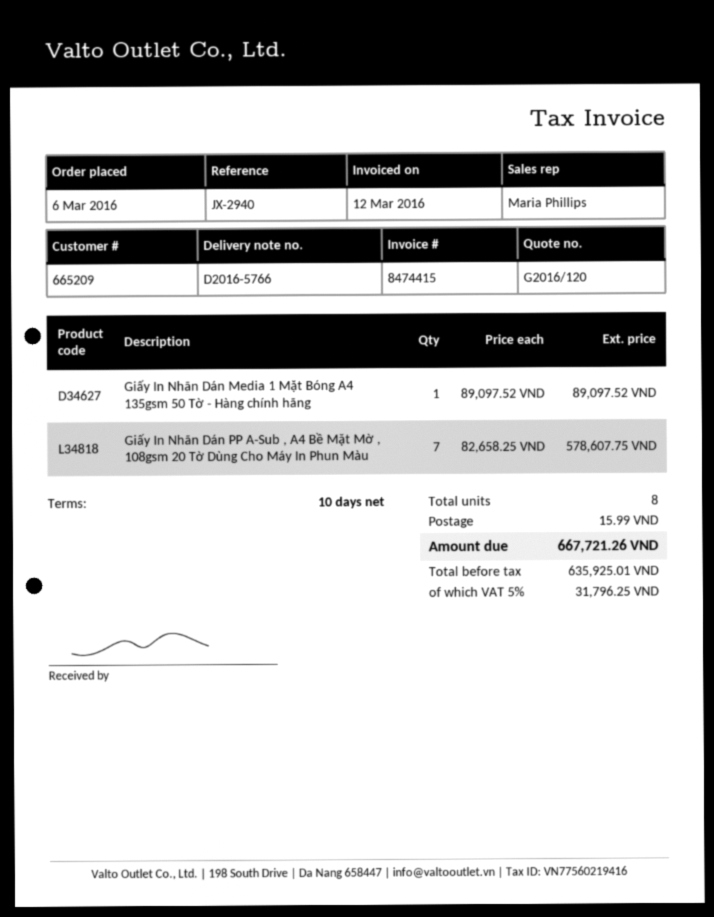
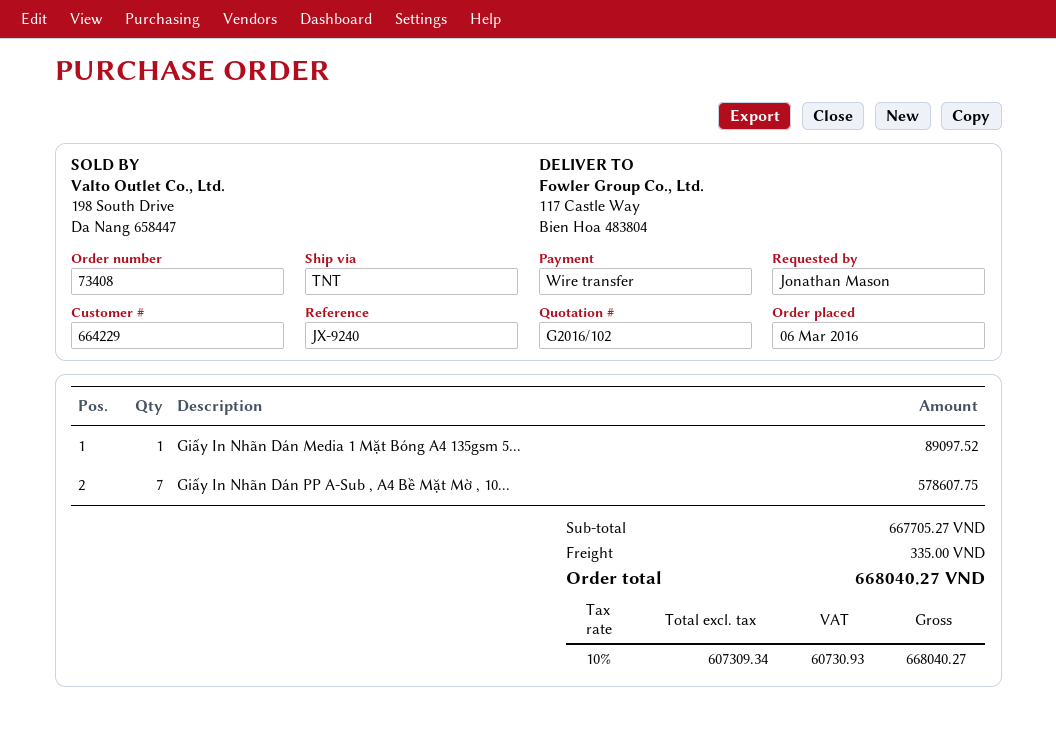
quote number: G2016/120 -> G2016/102
customer number: 665209 -> 664229
reference: JX-2940 -> JX-9240
shipping: 15.99 -> 335.00
net: 635925.01 -> 607309.34
tax: 5% = 31796.25 -> 10% = 60730.93
total: 667721.26 -> 668040.27

